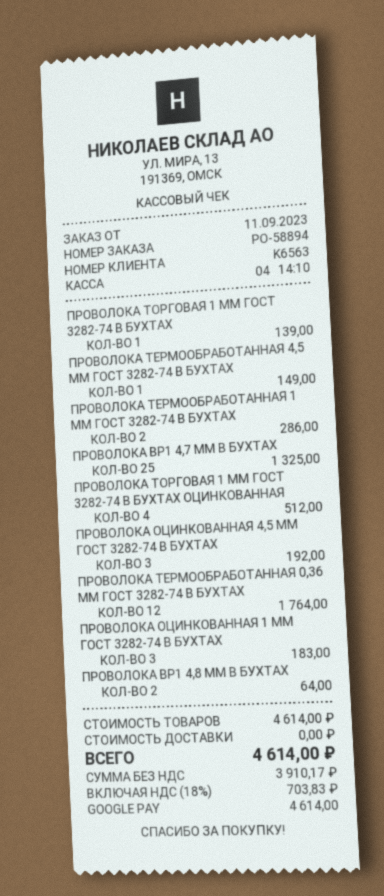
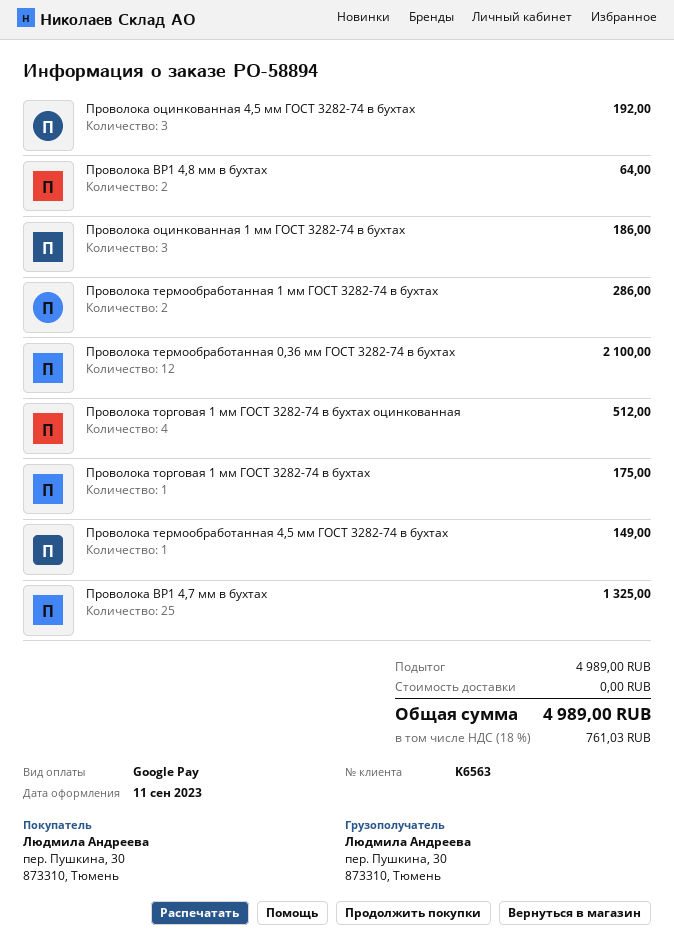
ПРОВОЛОКА ТОРГОВАЯ 1 ММ ГОСТ 3282-74 В БУХТАХ: 1 for 139.00 -> 1 for 175.00
ПРОВОЛОКА ТЕРМООБРАБОТАННАЯ 0,36 ММ ГОСТ 3282-74 В БУХТАХ: 12 for 1764.00 -> 12 for 2100.00
ПРОВОЛОКА ОЦИНКОВАННАЯ 1 ММ ГОСТ 3282-74 В БУХТАХ: 3 for 183.00 -> 3 for 186.00
subtotal: 4614.00 -> 4989.00
tax: 18% = 703.83 -> 18% = 761.03
total: 4614.00 -> 4989.00

